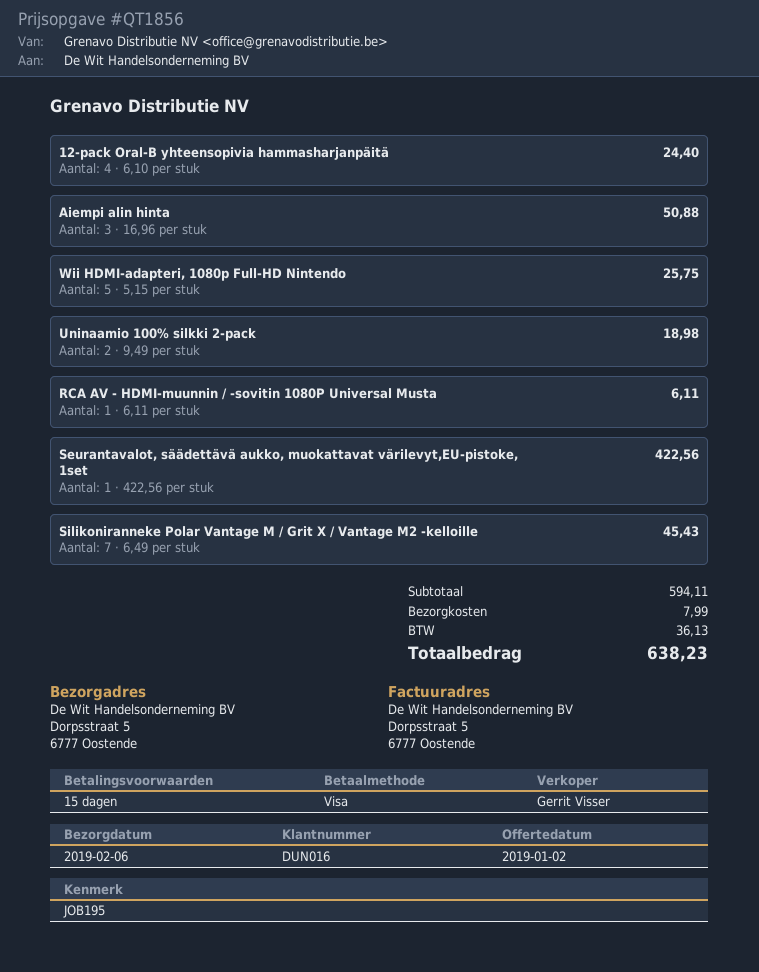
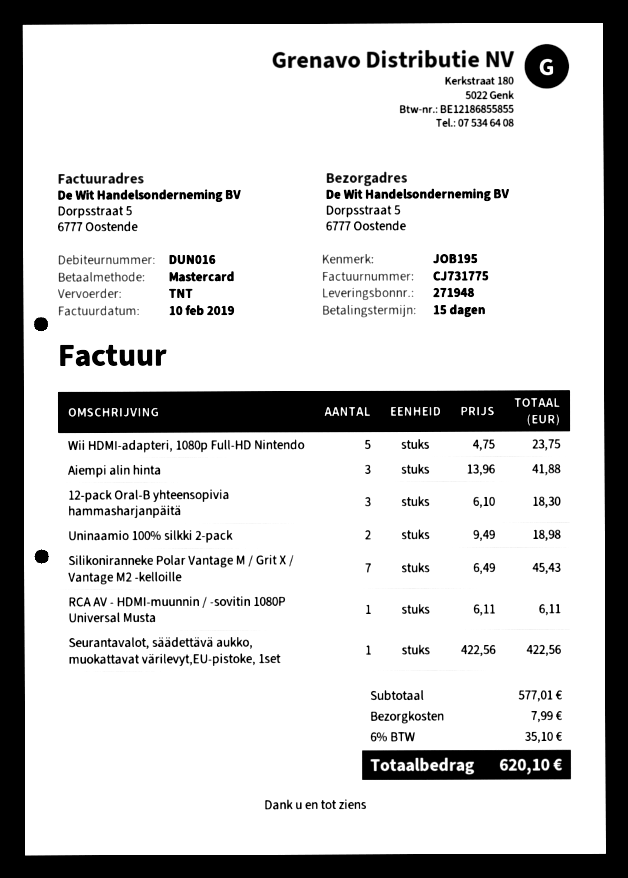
payment method: Visa -> Mastercard
12-pack Oral-B yhteensopivia hammasharjanpäitä: 4 x 6.10 = 24.40 -> 3 x 6.10 = 18.30
Aiempi alin hinta: 3 x 16.96 = 50.88 -> 3 x 13.96 = 41.88
Wii HDMI-adapteri, 1080p Full-HD Nintendo: 5 x 5.15 = 25.75 -> 5 x 4.75 = 23.75
subtotal: 594.11 -> 577.01
tax: 36.13 -> 35.10
total: 638.23 -> 620.10

